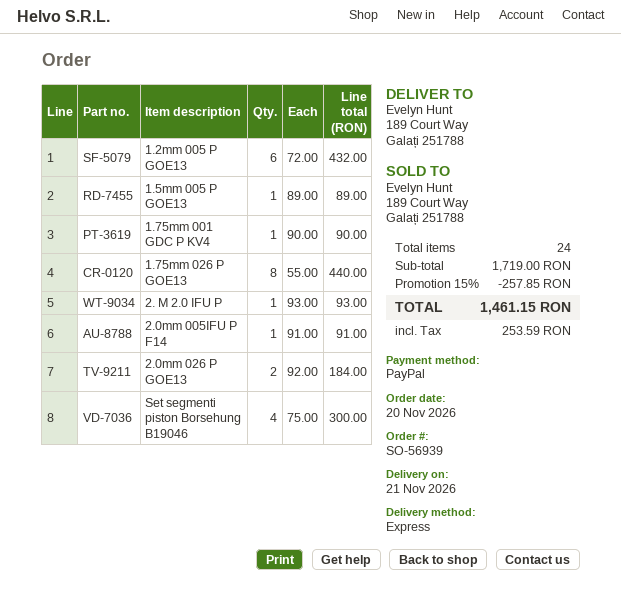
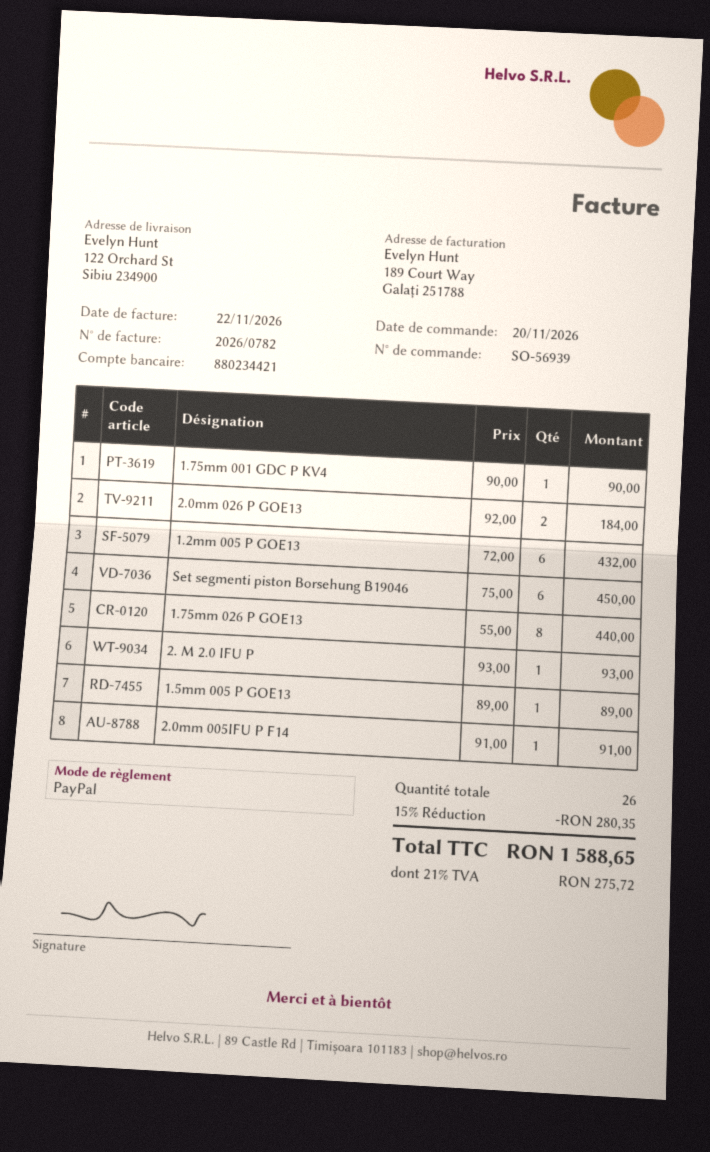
ship to: 189 Court Way, Galați 251788 -> 122 Orchard St, Sibiu 234900
Set segmenti piston Borsehung B19046: 4 x 75.00 = 300.00 -> 6 x 75.00 = 450.00
total quantity: 24 -> 26
discount: 15% = 257.85 -> 15% = 280.35
tax: 253.59 -> 275.72
total: 1461.15 -> 1588.65

